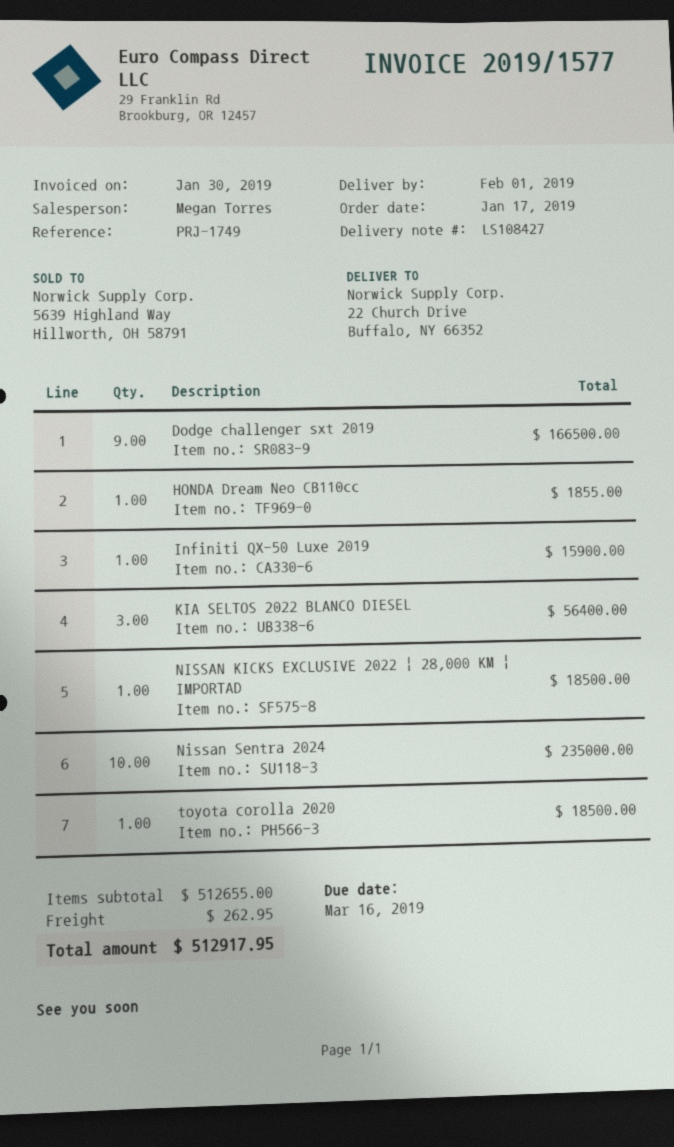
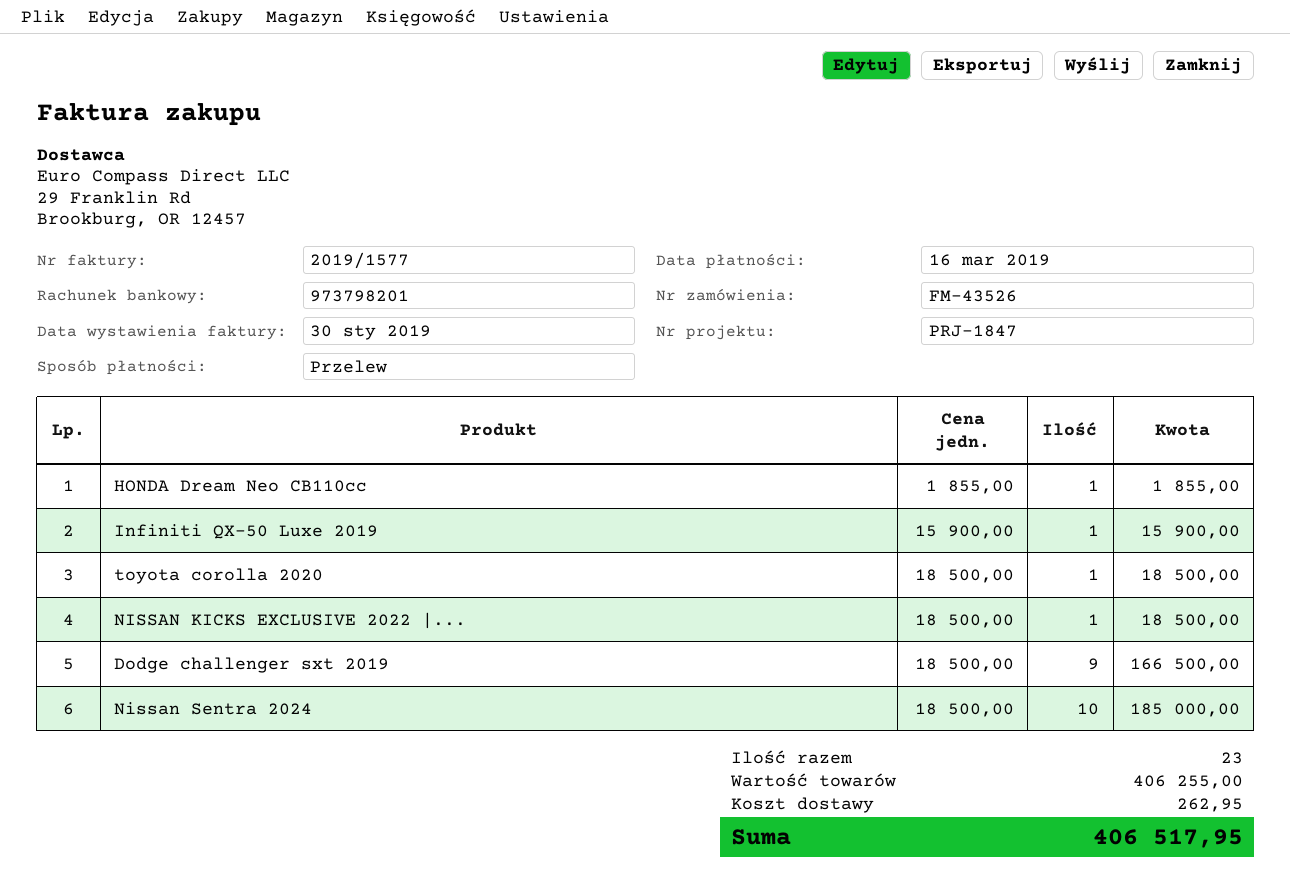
reference: PRJ-1749 -> PRJ-1847
KIA SELTOS 2022 BLANCO DIESEL: 3 for 56400.00 -> none
Nissan Sentra 2024: 10 for 235000.00 -> 10 for 185000.00
subtotal: 512655.00 -> 406255.00
total: 512917.95 -> 406517.95

